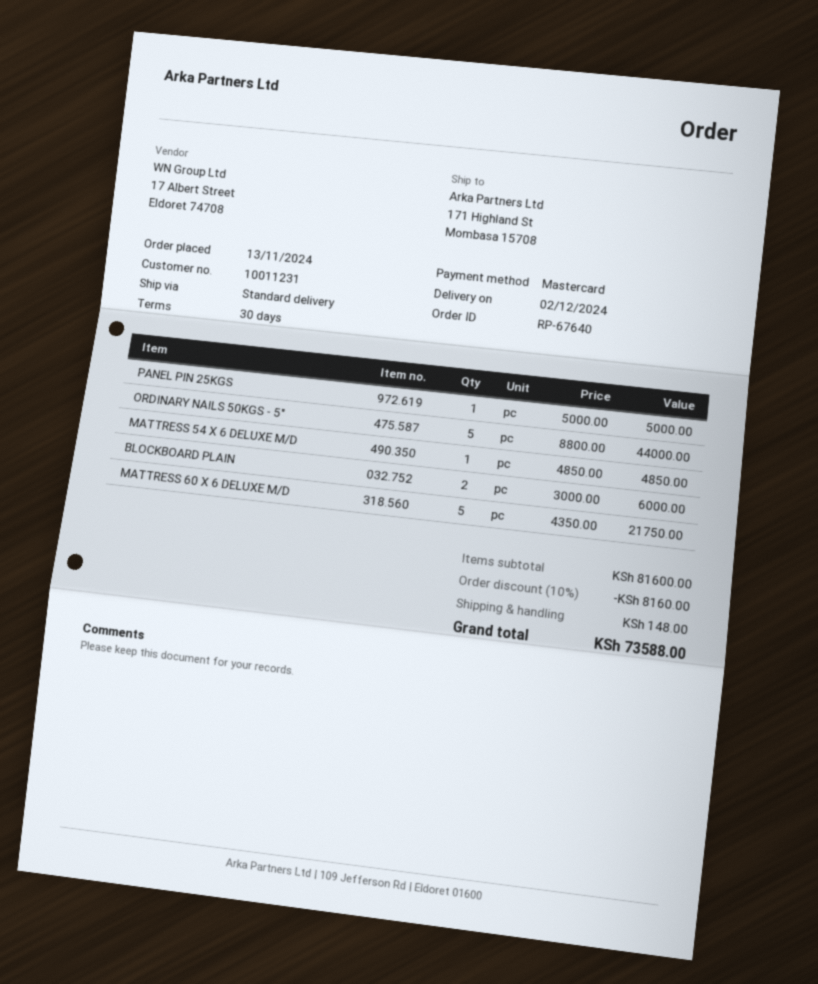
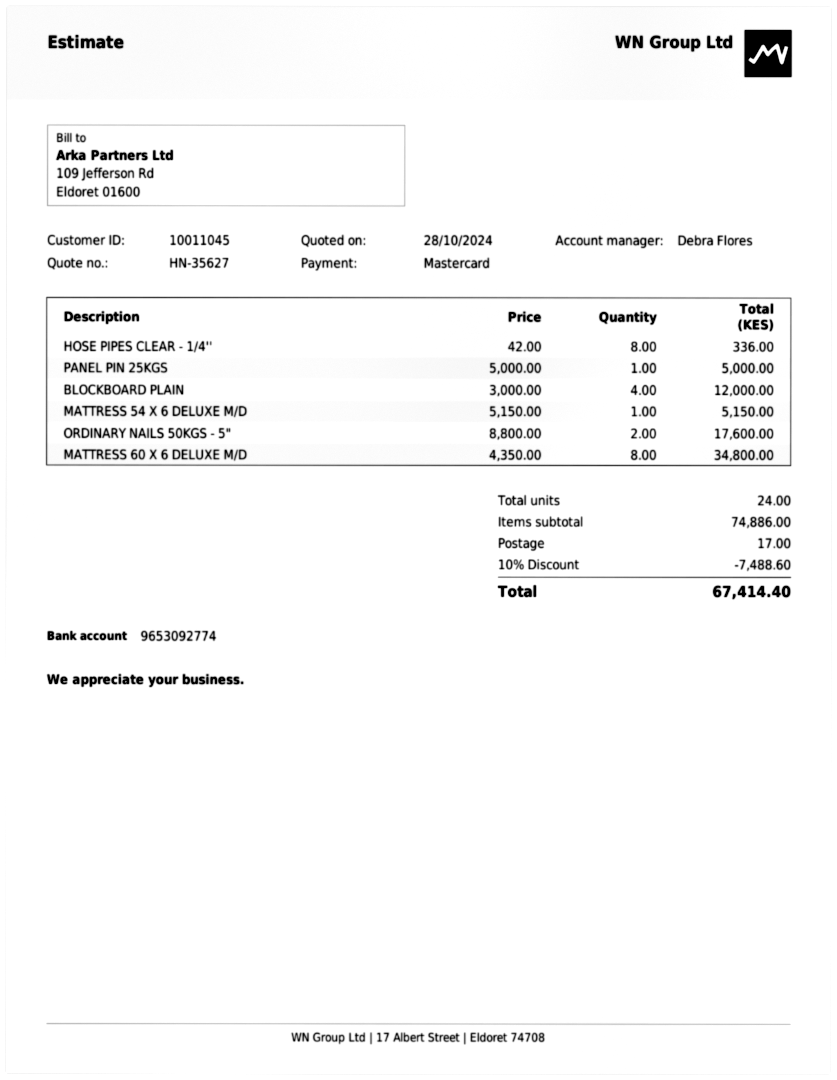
customer number: 10011231 -> 10011045
ORDINARY NAILS 50KGS - 5": 5 x 8800.00 = 44000.00 -> 2 x 8800.00 = 17600.00
MATTRESS 54 X 6 DELUXE M/D: 1 x 4850.00 = 4850.00 -> 1 x 5150.00 = 5150.00
BLOCKBOARD PLAIN: 2 x 3000.00 = 6000.00 -> 4 x 3000.00 = 12000.00
MATTRESS 60 X 6 DELUXE M/D: 5 x 4350.00 = 21750.00 -> 8 x 4350.00 = 34800.00
HOSE PIPES CLEAR - 1/4'': none -> 8 x 42.00 = 336.00
subtotal: 81600.00 -> 74886.00
discount: 10% = 8160.00 -> 10% = 7488.60
shipping: 148.00 -> 17.00
total: 73588.00 -> 67414.40

